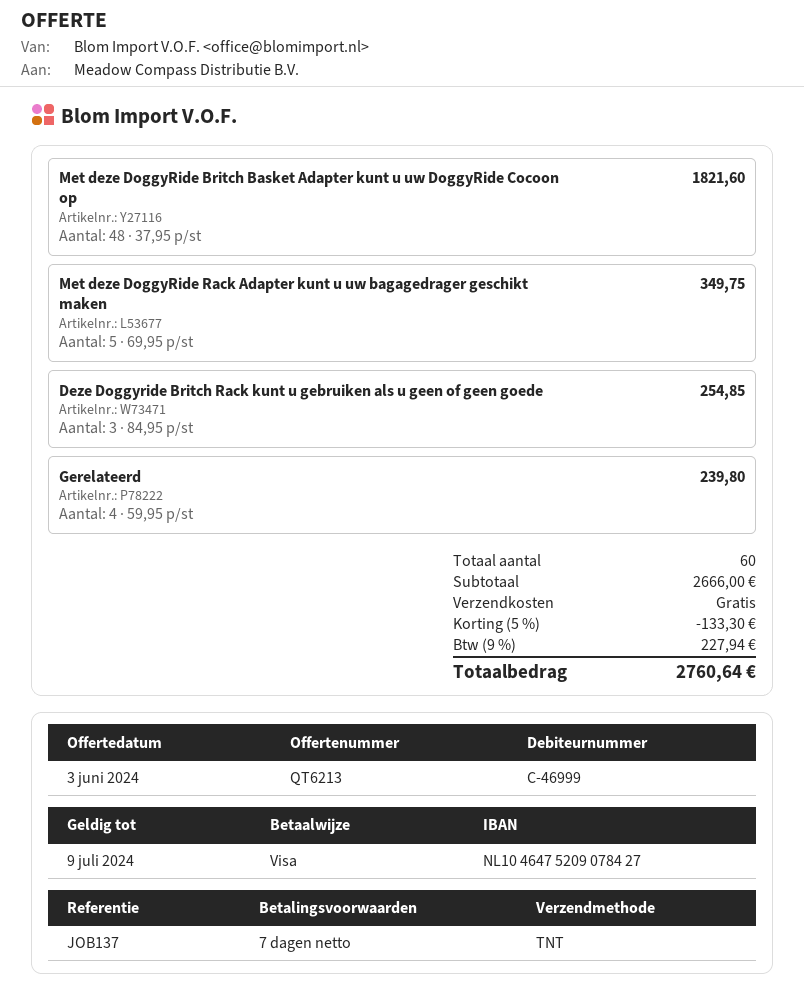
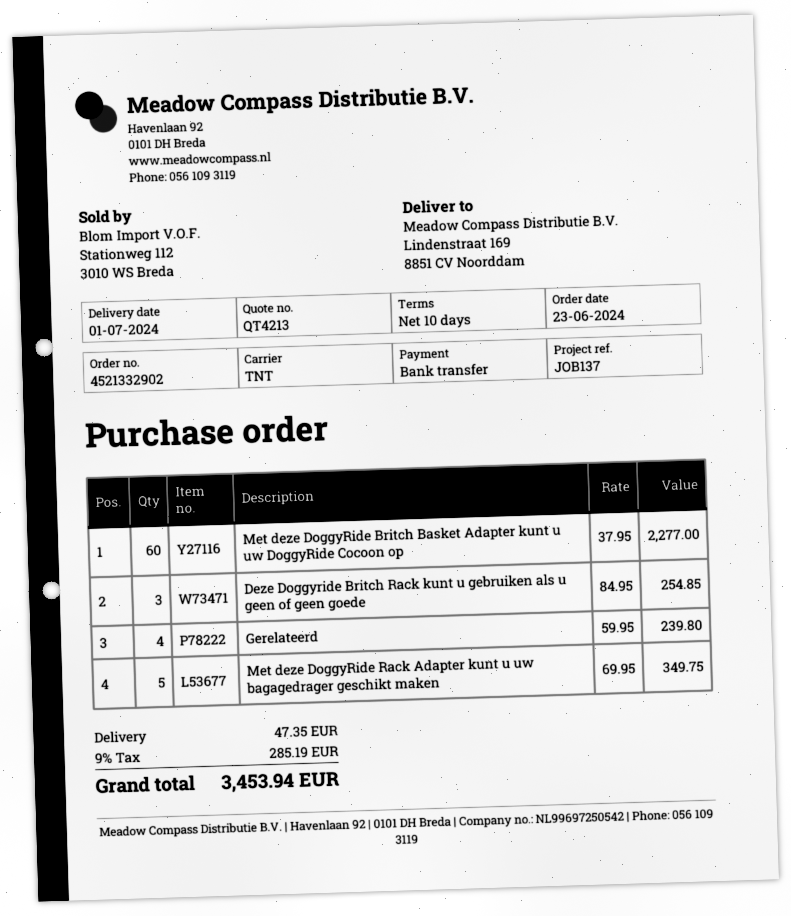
quote number: QT6213 -> QT4213
payment terms: 7 days -> 10 days
payment method: Visa -> bank transfer
Met deze DoggyRide Britch Basket Adapter kunt u uw DoggyRide Cocoon op: 48 x 37.95 = 1821.60 -> 60 x 37.95 = 2277.00
discount: 5% = 133.30 -> none
shipping: 0.00 -> 47.35
tax: 9% = 227.94 -> 9% = 285.19
total: 2760.64 -> 3453.94

